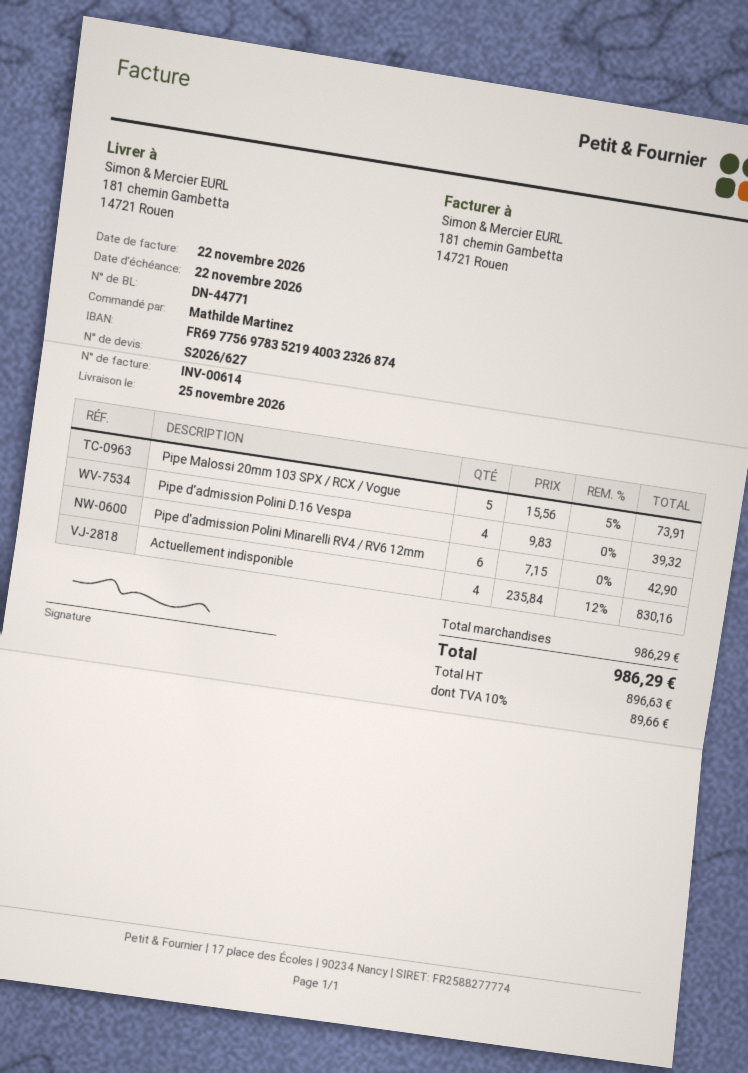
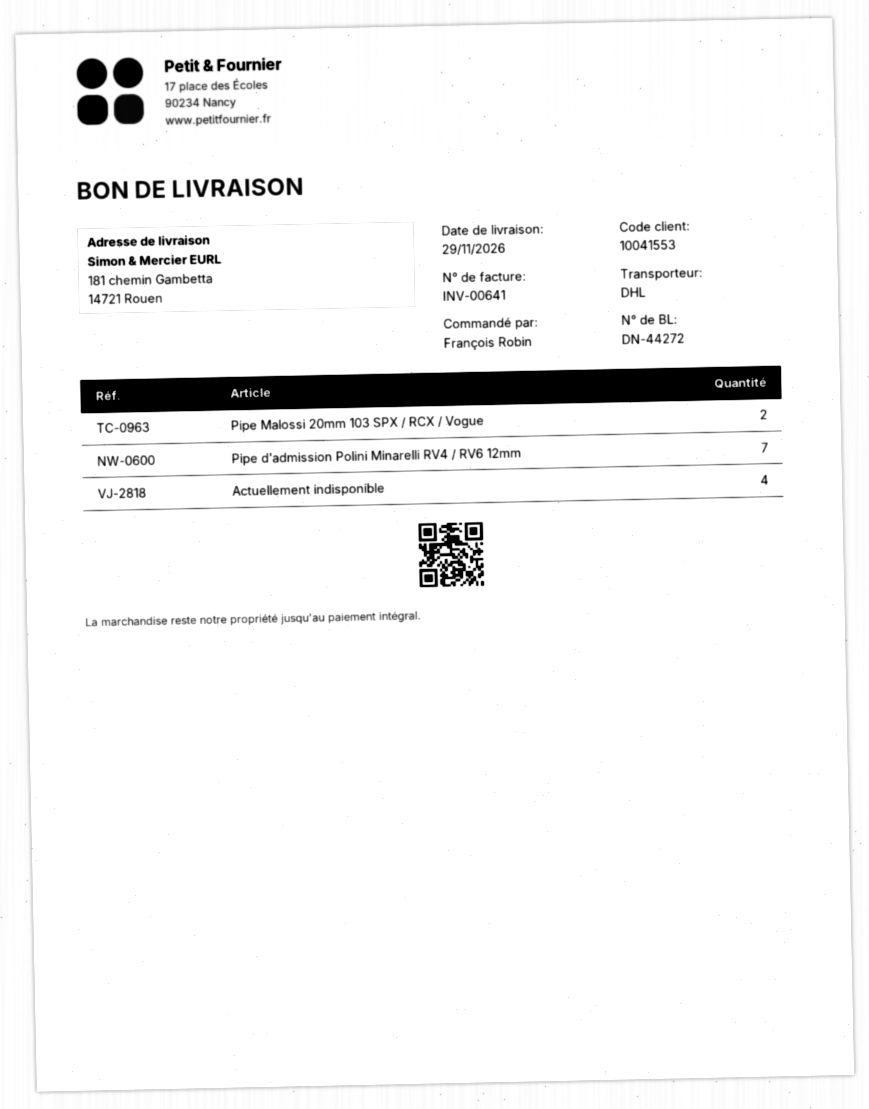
delivery note number: DN-44771 -> DN-44272
delivery date: 2026-11-25 -> 2026-11-29
invoice number: INV-00614 -> INV-00641
ordered by: Mathilde Martinez -> François Robin
Pipe Malossi 20mm 103 SPX / RCX / Vogue: 5 -> 2
Pipe d'admission Polini D.16 Vespa: 4 -> none
Pipe d'admission Polini Minarelli RV4 / RV6 12mm: 6 -> 7

